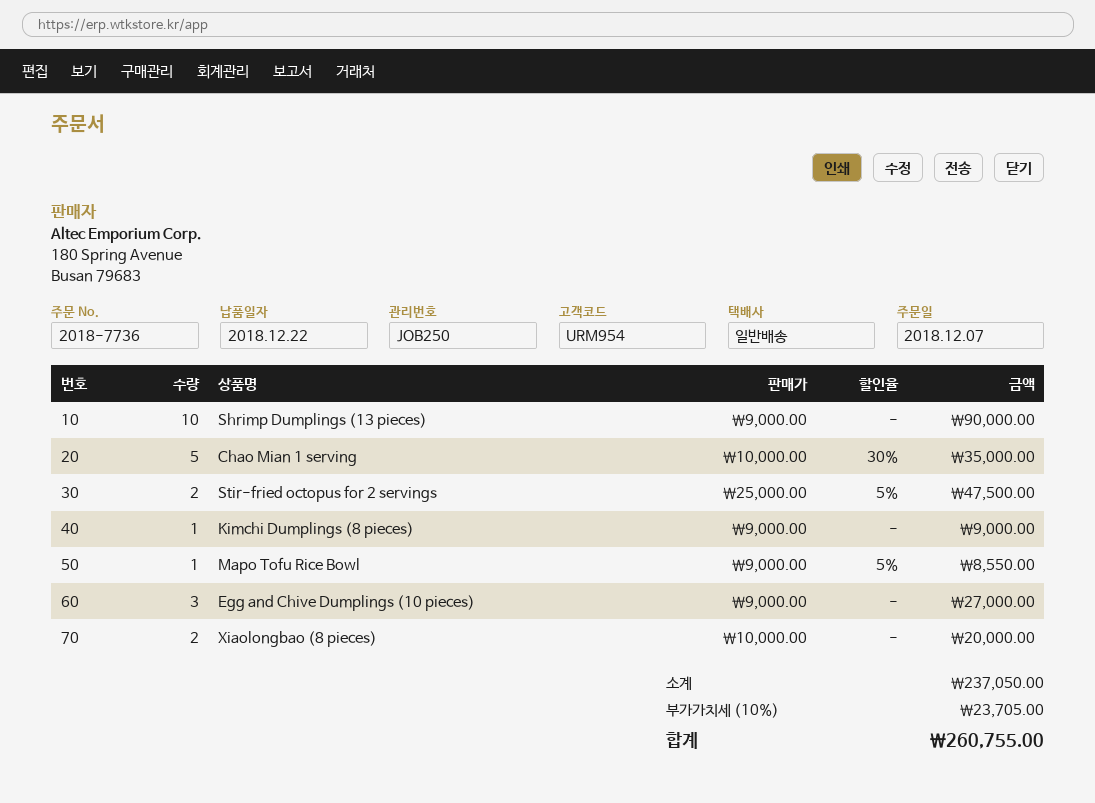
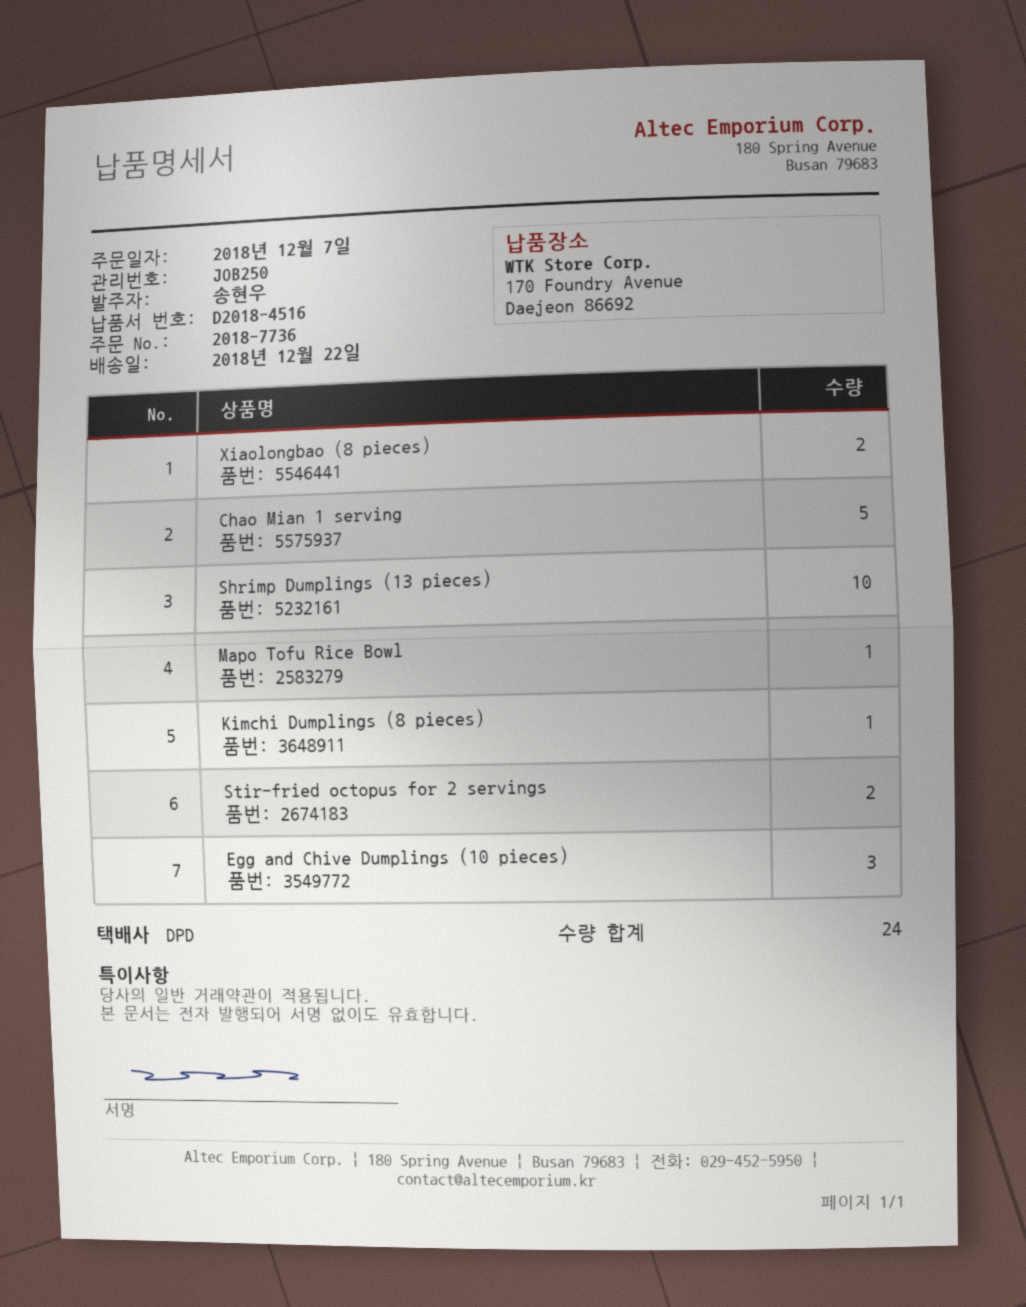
shipping method: standard -> DPD

